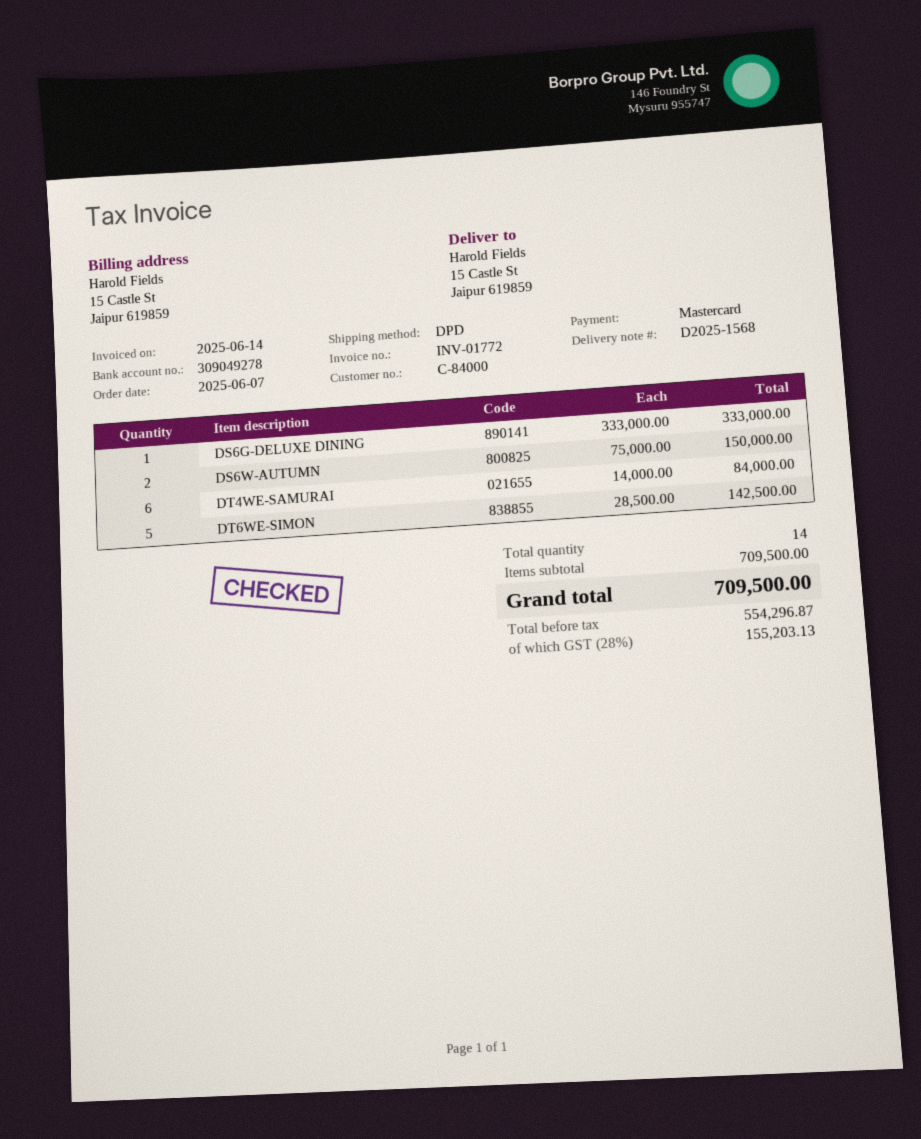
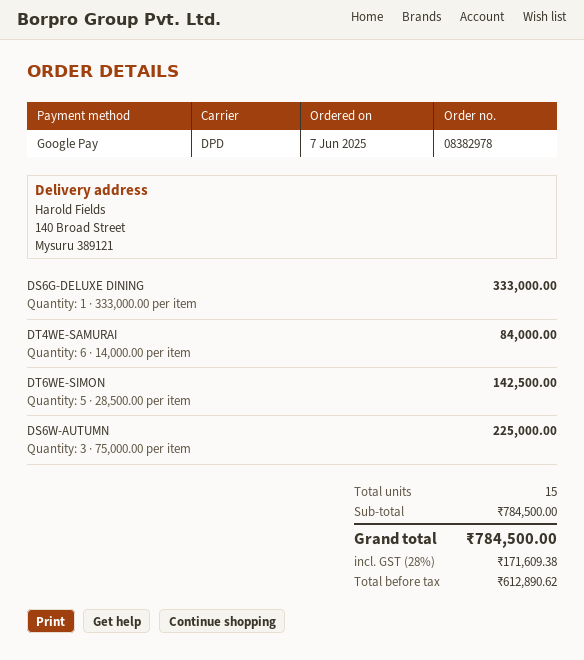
payment method: Mastercard -> Google Pay
ship to: 15 Castle St, Jaipur 619859 -> 140 Broad Street, Mysuru 389121
DS6W-AUTUMN: 2 x 75000.00 = 150000.00 -> 3 x 75000.00 = 225000.00
total quantity: 14 -> 15
subtotal: 709500.00 -> 784500.00
net: 554296.87 -> 612890.62
tax: 28% = 155203.13 -> 28% = 171609.38
total: 709500.00 -> 784500.00

